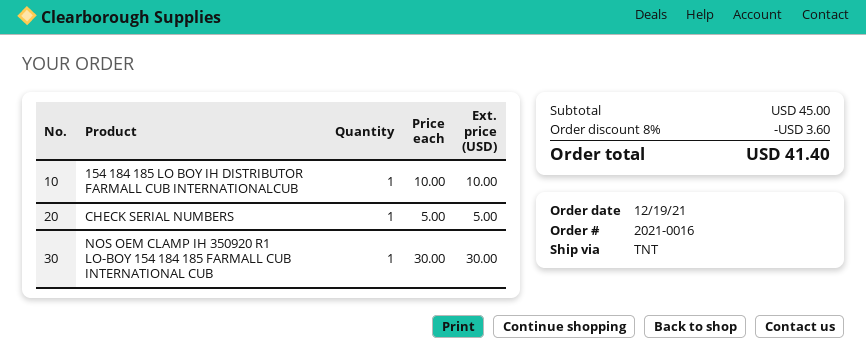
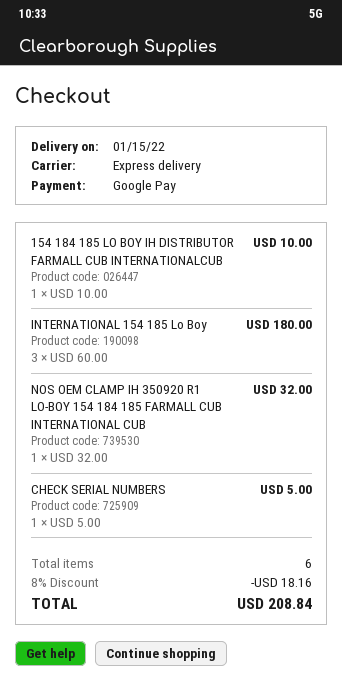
shipping method: TNT -> express
NOS OEM CLAMP IH 350920 R1 LO-BOY 154 184 185 FARMALL CUB INTERNATIONAL CUB: 1 x 30.00 = 30.00 -> 1 x 32.00 = 32.00
INTERNATIONAL 154 185 Lo Boy: none -> 3 x 60.00 = 180.00
discount: 8% = 3.60 -> 8% = 18.16
total: 41.40 -> 208.84

